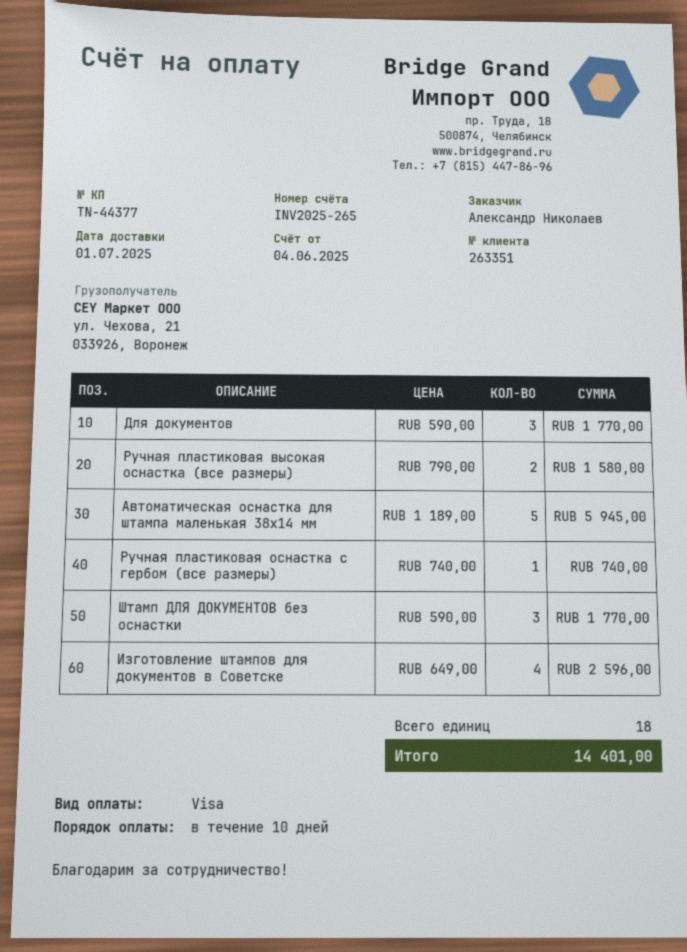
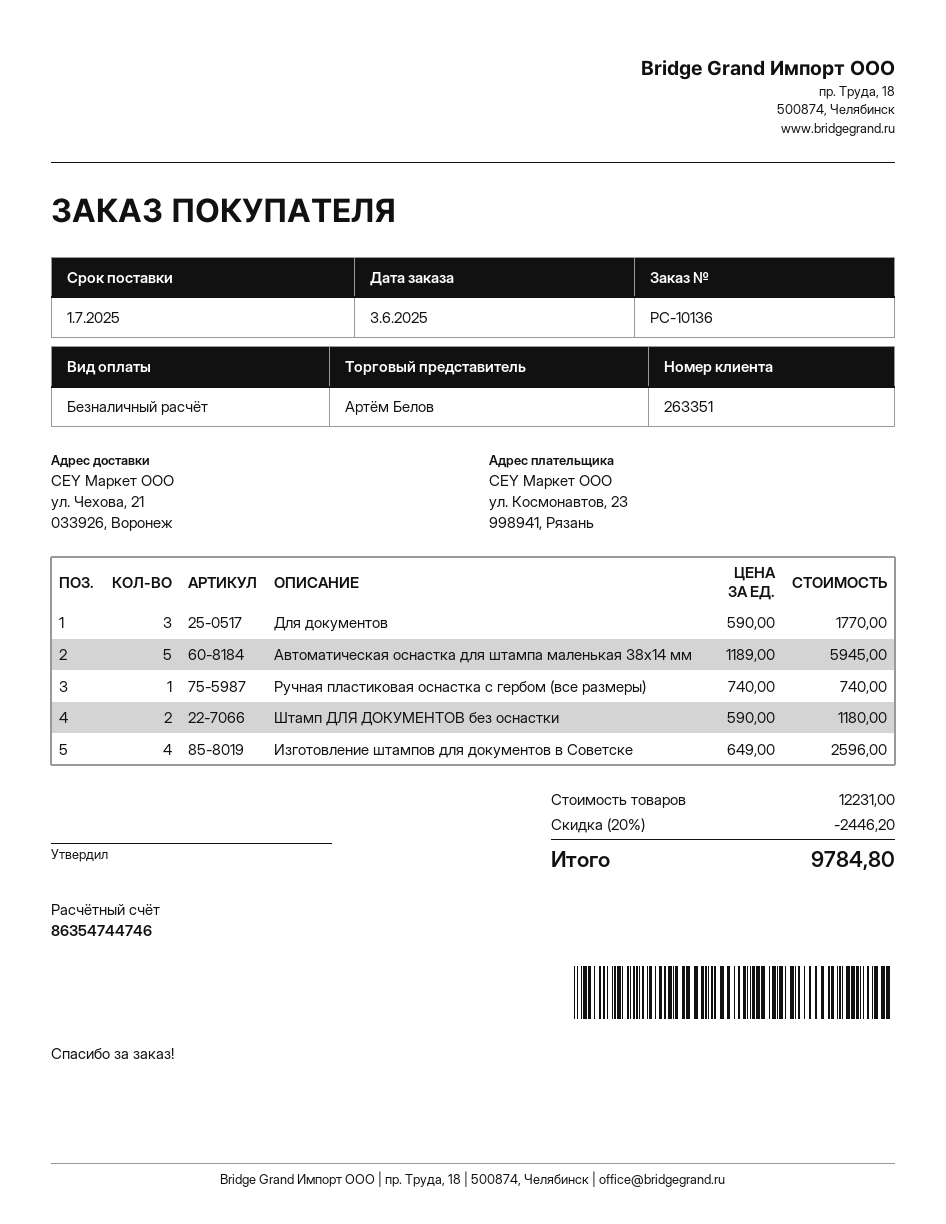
payment method: Visa -> bank transfer
Ручная пластиковая высокая оснастка (все размеры): 2 x 790.00 = 1580.00 -> none
Штамп ДЛЯ ДОКУМЕНТОВ без оснастки: 3 x 590.00 = 1770.00 -> 2 x 590.00 = 1180.00
discount: none -> 20% = 2446.20
total: 14401.00 -> 9784.80

